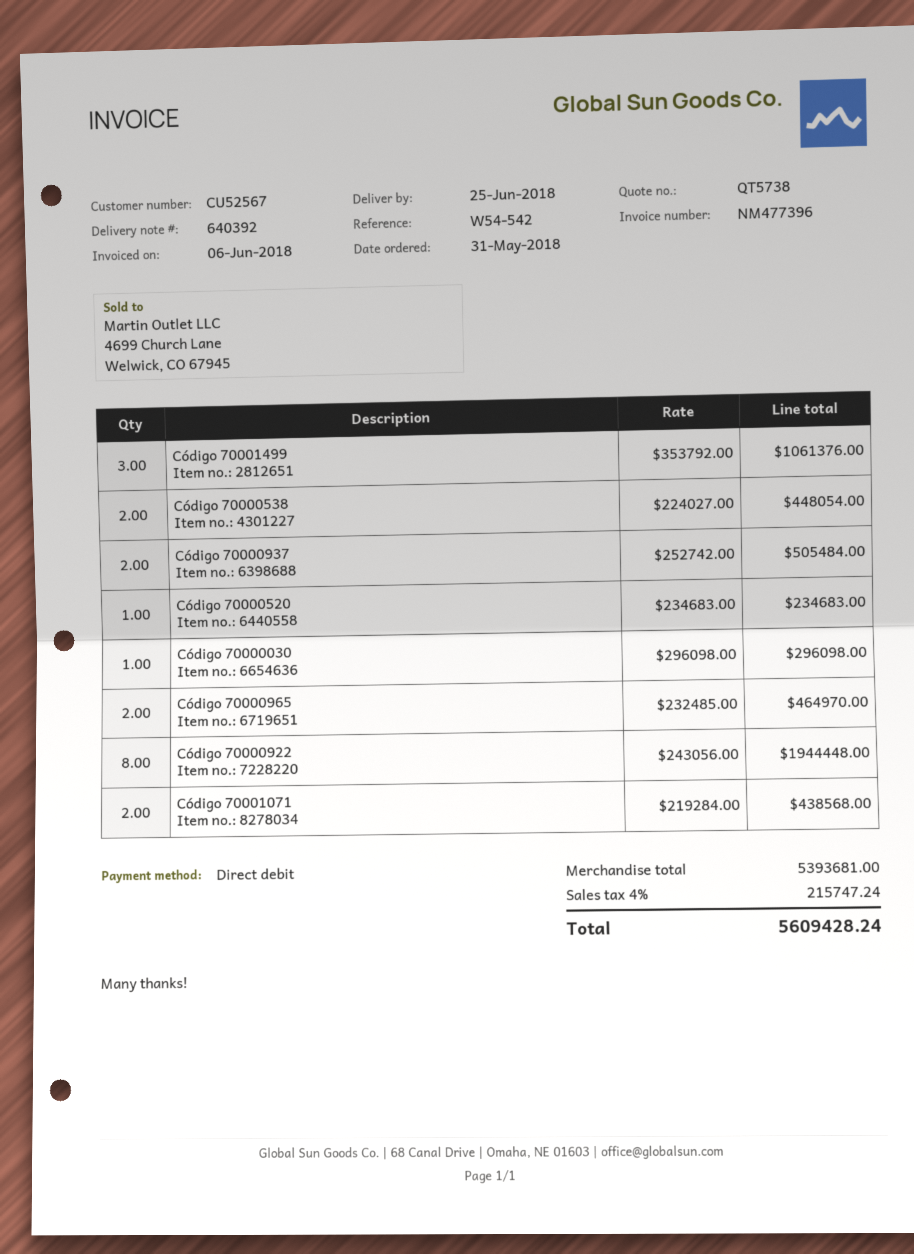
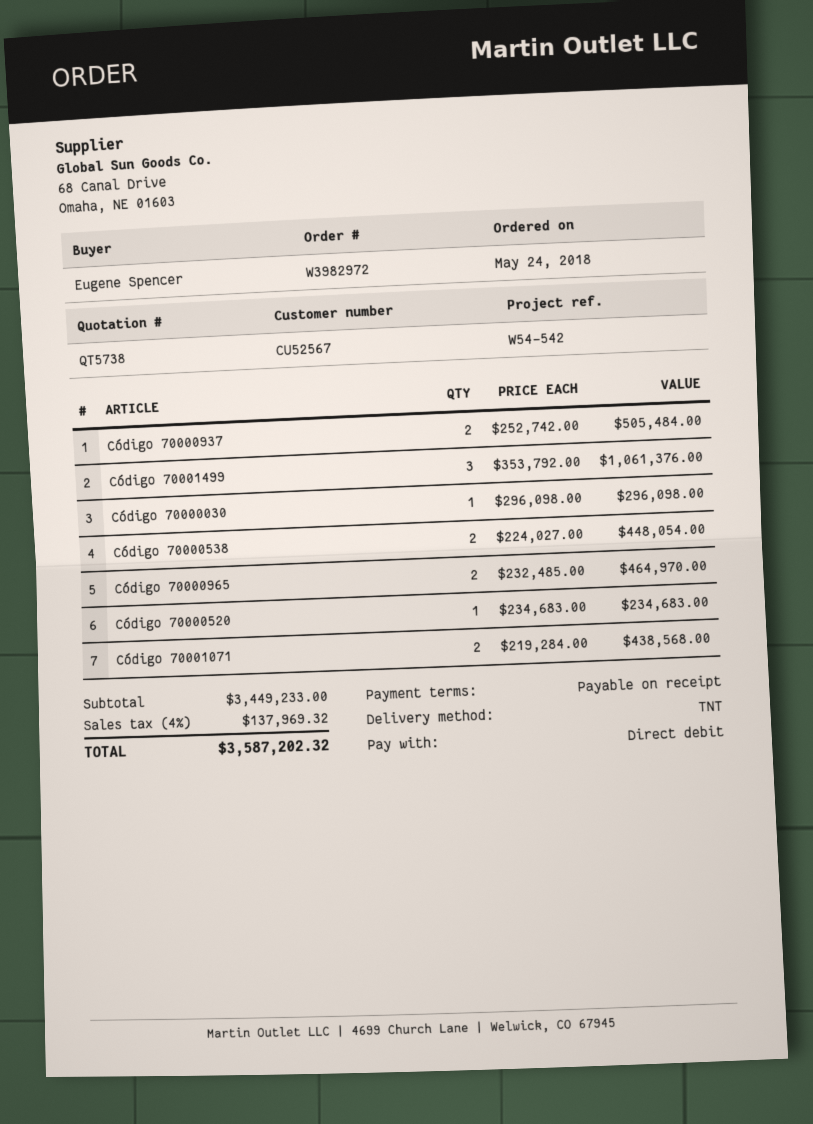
order date: 2018-05-31 -> 2018-05-24
Código 70000922: 8 x 243056.00 = 1944448.00 -> none
subtotal: 5393681.00 -> 3449233.00
tax: 4% = 215747.24 -> 4% = 137969.32
total: 5609428.24 -> 3587202.32

